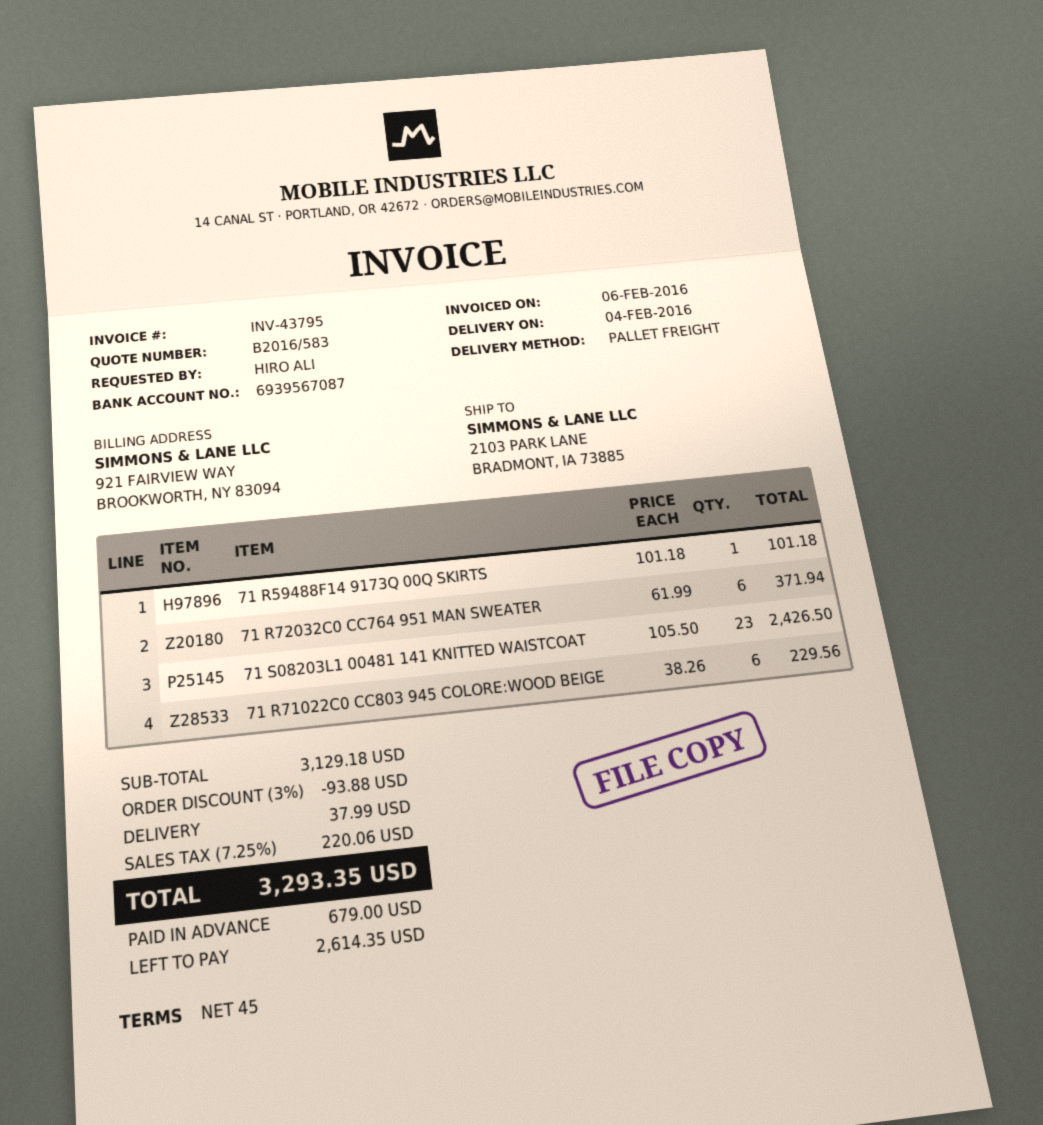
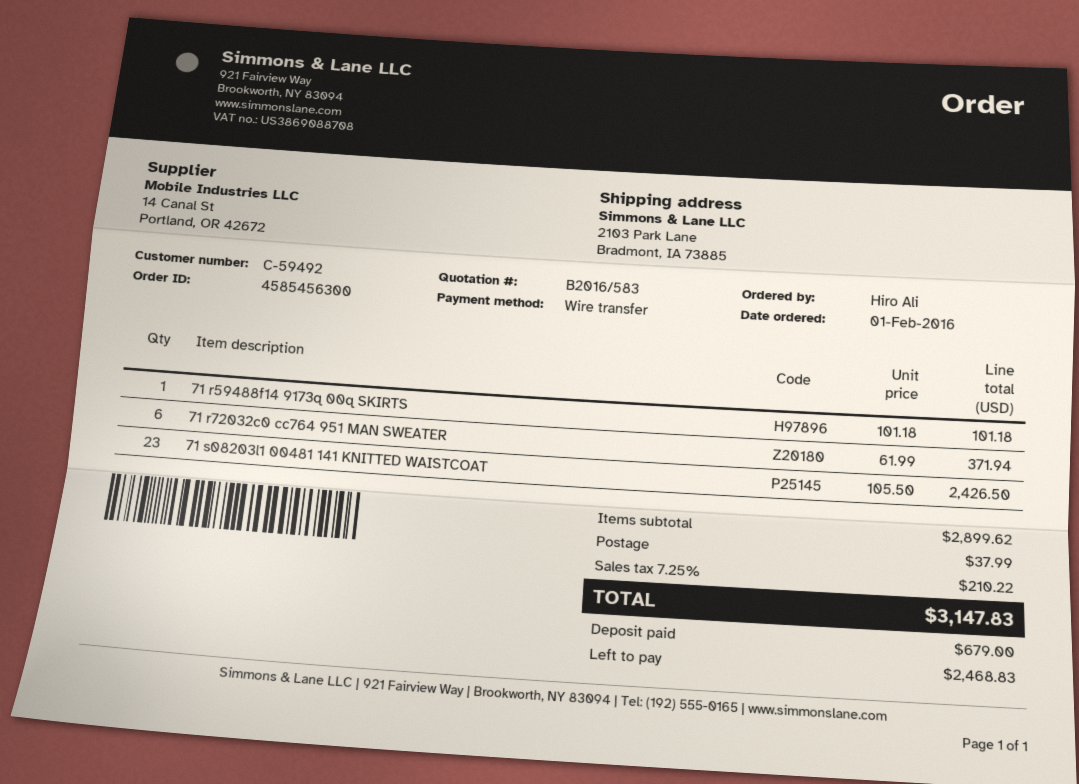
71 R71022C0 CC803 945 COLORE:WOOD BEIGE: 6 x 38.26 = 229.56 -> none
subtotal: 3129.18 -> 2899.62
discount: 3% = 93.88 -> none
tax: 7.25% = 220.06 -> 7.25% = 210.22
total: 3293.35 -> 3147.83
balance: 2614.35 -> 2468.83

